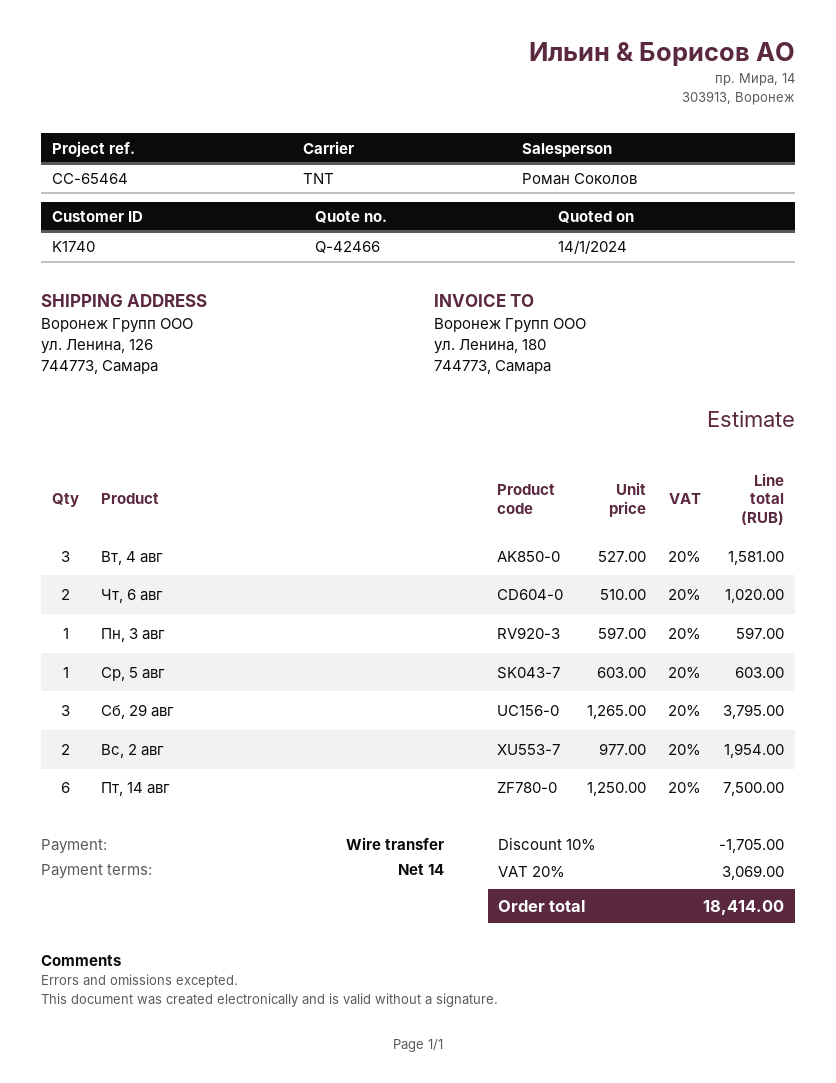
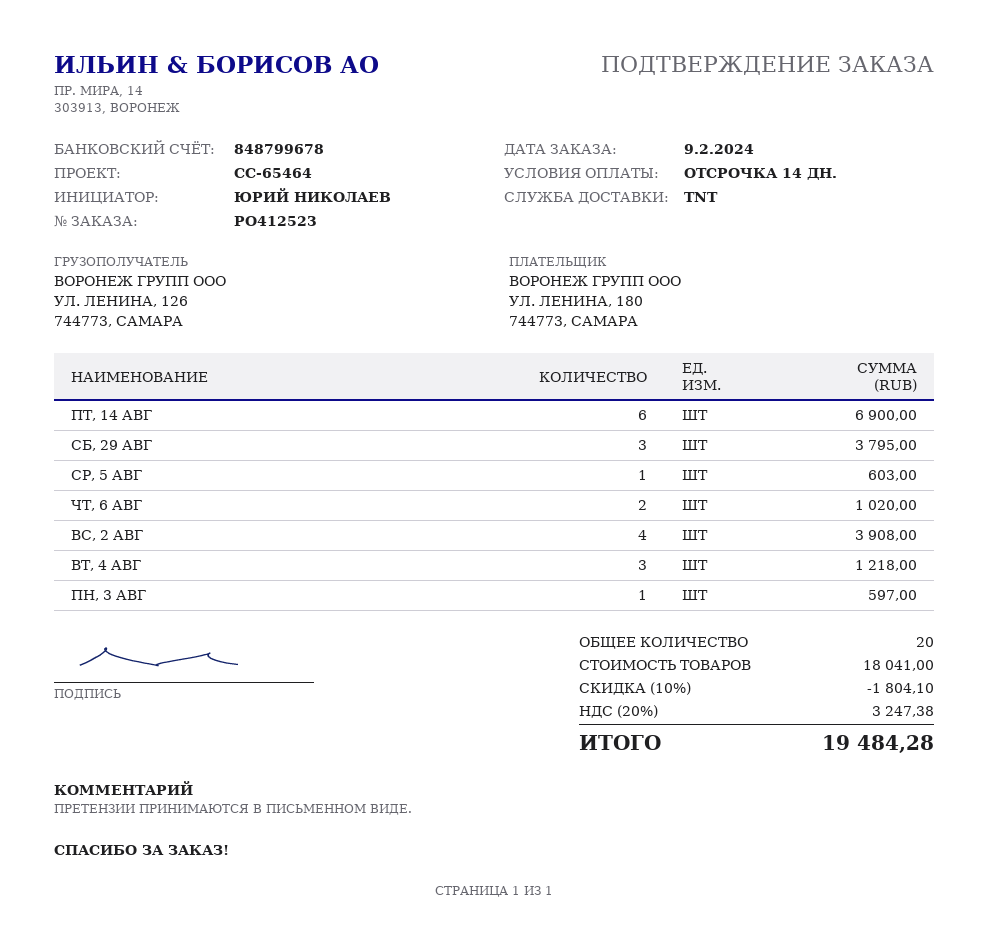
Вт, 4 авг: 3 for 1581.00 -> 3 for 1218.00
Вс, 2 авг: 2 for 1954.00 -> 4 for 3908.00
Пт, 14 авг: 6 for 7500.00 -> 6 for 6900.00
discount: 10% = 1705.00 -> 10% = 1804.10
tax: 20% = 3069.00 -> 20% = 3247.38
total: 18414.00 -> 19484.28

